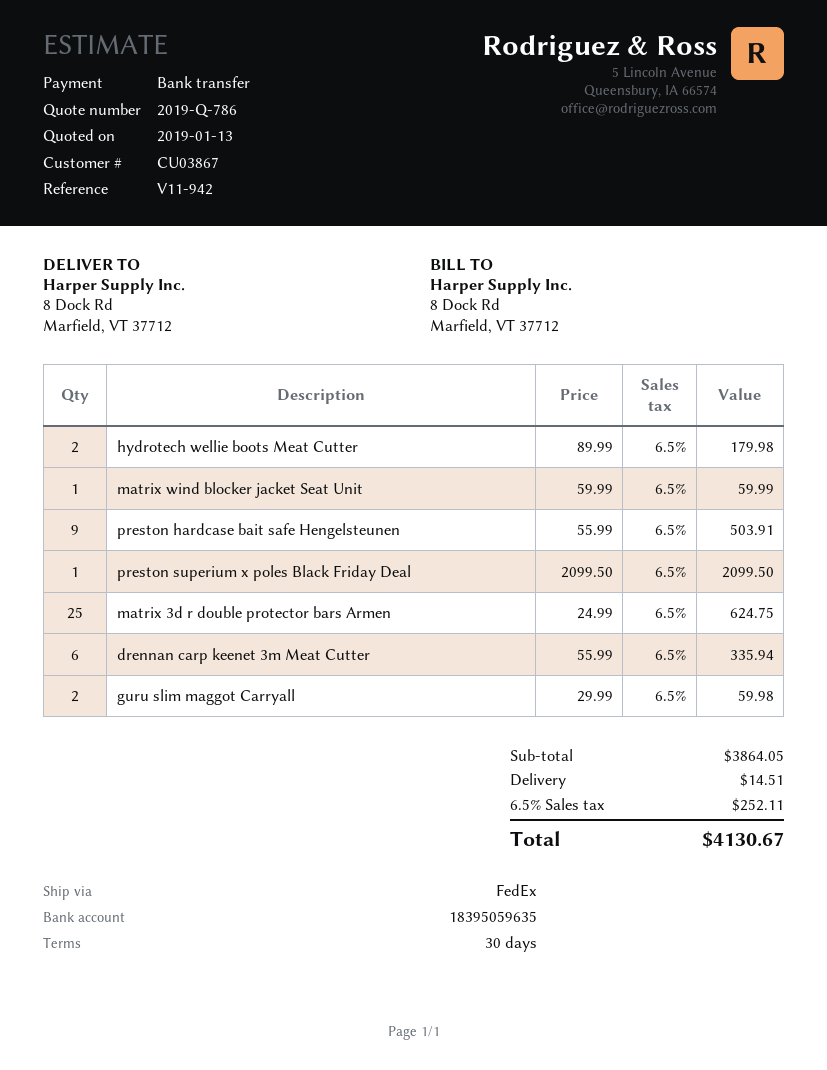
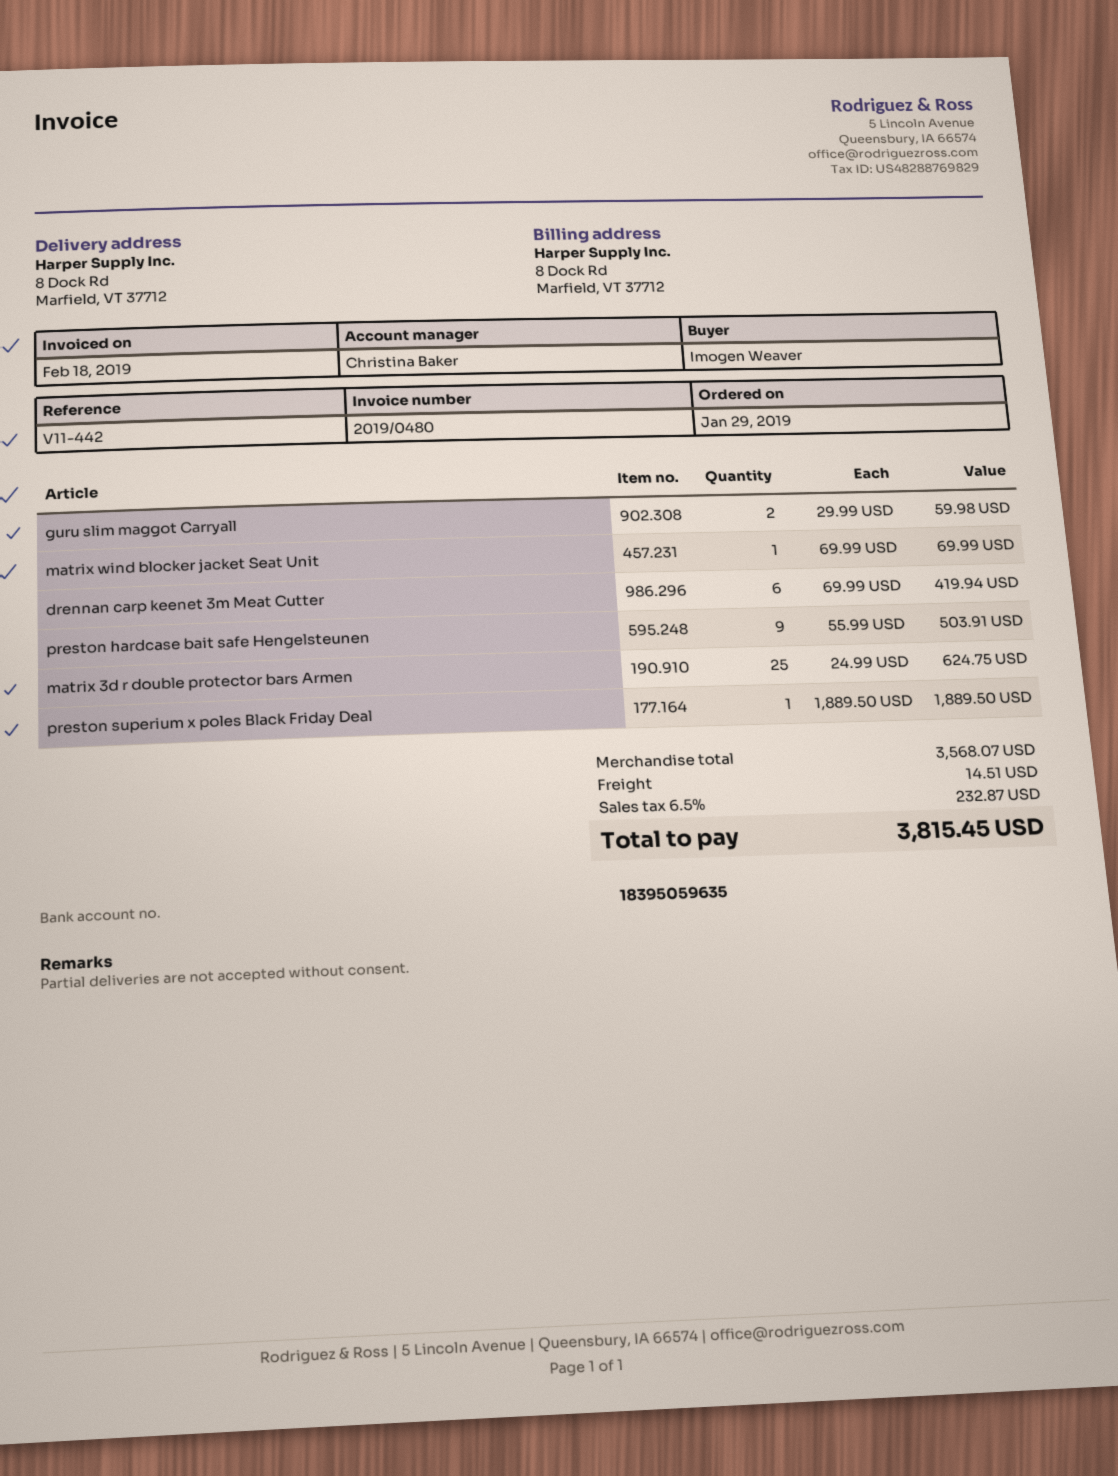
reference: V11-942 -> V11-442
hydrotech wellie boots Meat Cutter: 2 x 89.99 = 179.98 -> none
matrix wind blocker jacket Seat Unit: 1 x 59.99 = 59.99 -> 1 x 69.99 = 69.99
preston superium x poles Black Friday Deal: 1 x 2099.50 = 2099.50 -> 1 x 1889.50 = 1889.50
drennan carp keenet 3m Meat Cutter: 6 x 55.99 = 335.94 -> 6 x 69.99 = 419.94
subtotal: 3864.05 -> 3568.07
tax: 6.5% = 252.11 -> 6.5% = 232.87
total: 4130.67 -> 3815.45

